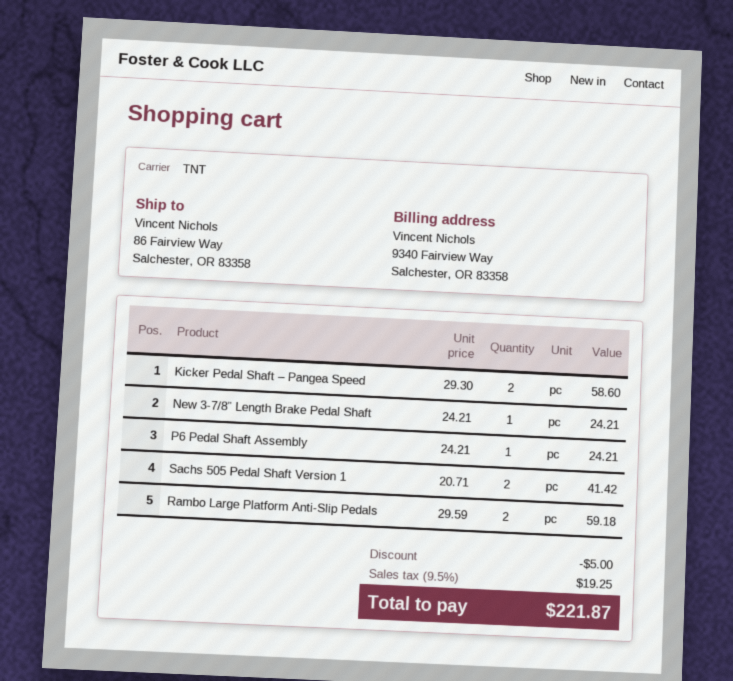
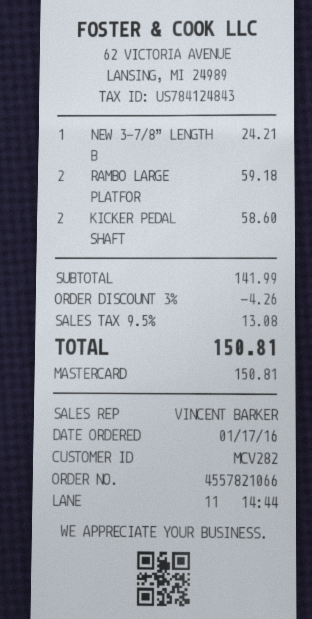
P6 Pedal Shaft Assembly: 1 for 24.21 -> none
Sachs 505 Pedal Shaft Version 1: 2 for 41.42 -> none
discount: 5.00 -> 4.26
tax: 9.5% = 19.25 -> 9.5% = 13.08
total: 221.87 -> 150.81

